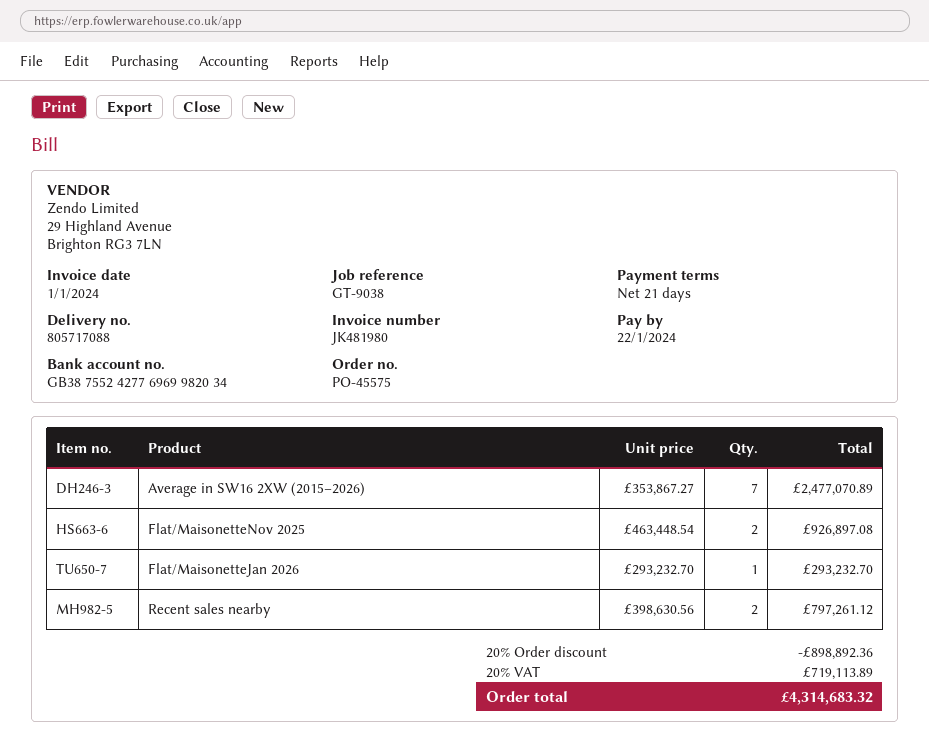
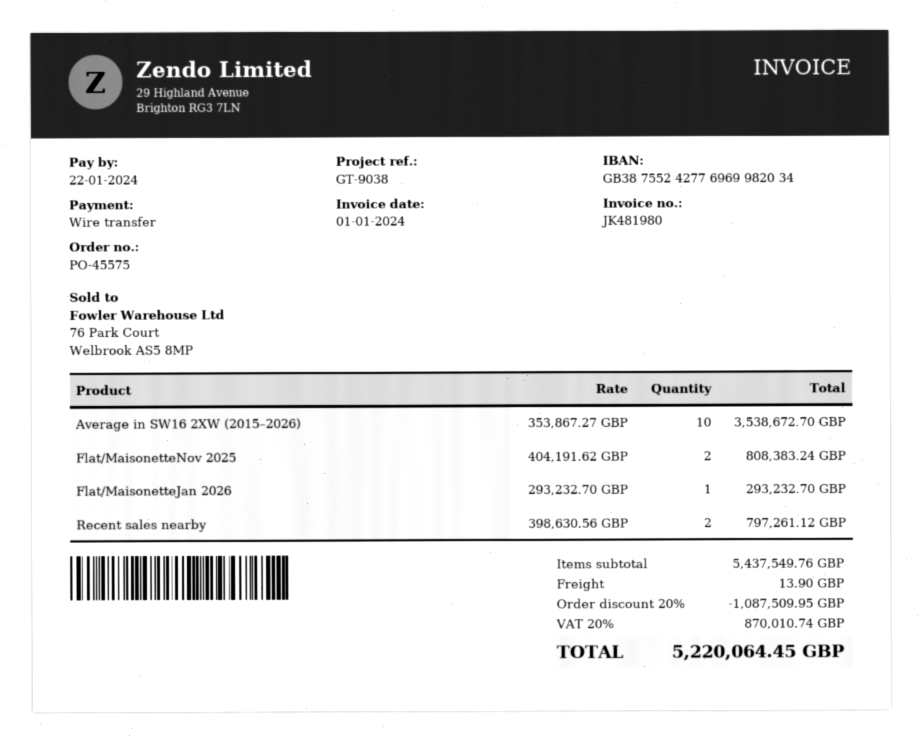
Average in SW16 2XW (2015–2026): 7 x 353867.27 = 2477070.89 -> 10 x 353867.27 = 3538672.70
Flat/MaisonetteNov 2025: 2 x 463448.54 = 926897.08 -> 2 x 404191.62 = 808383.24
discount: 20% = 898892.36 -> 20% = 1087509.95
shipping: none -> 13.90
tax: 20% = 719113.89 -> 20% = 870010.74
total: 4314683.32 -> 5220064.45

